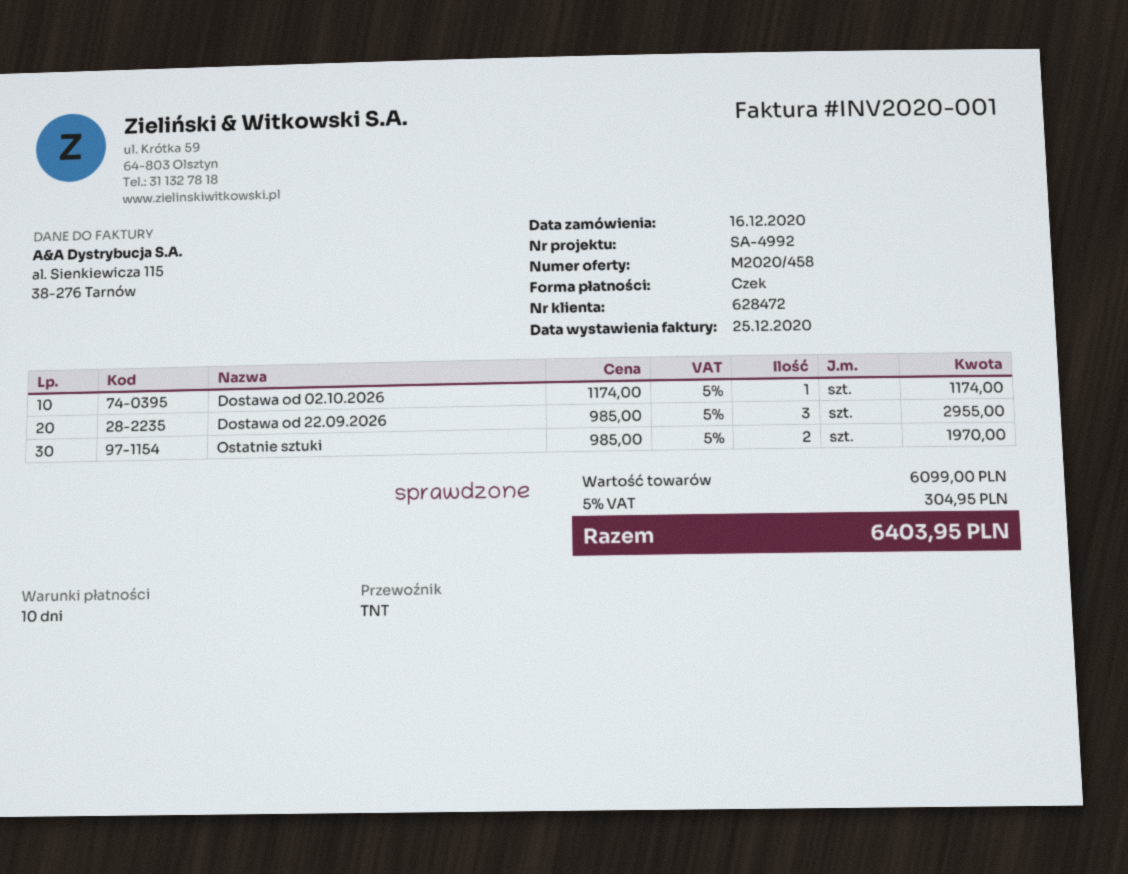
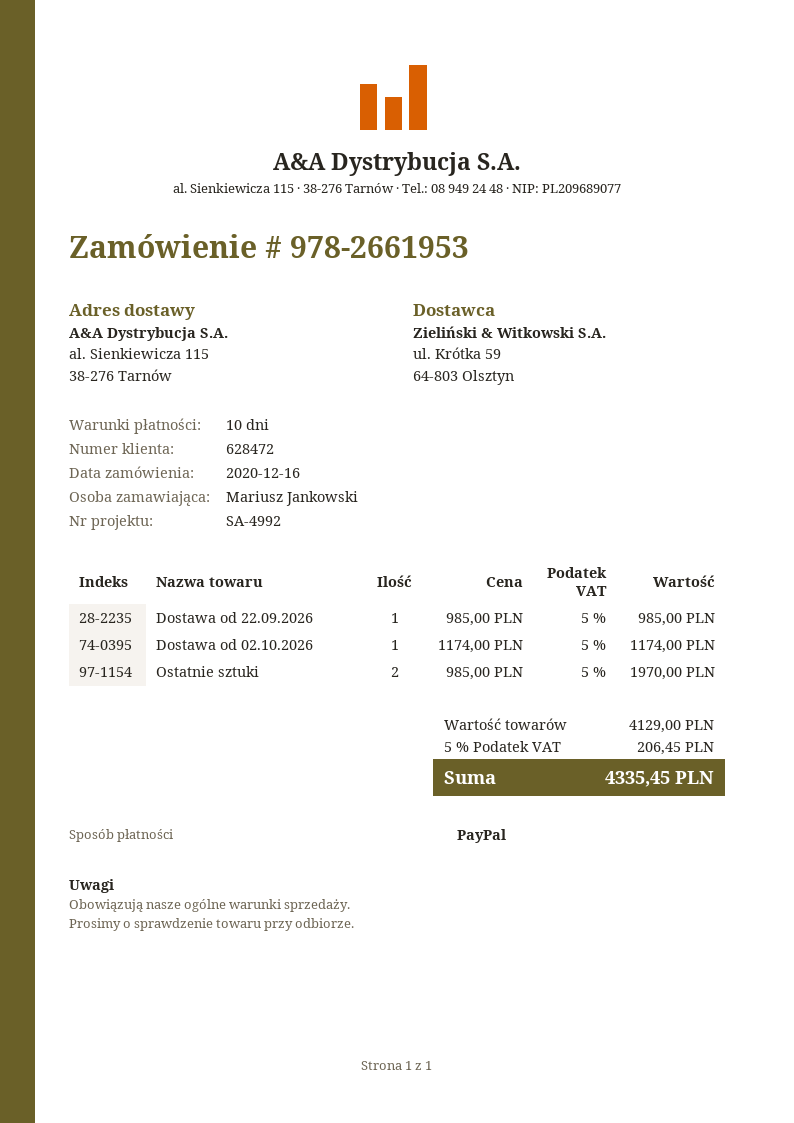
payment method: cheque -> PayPal
Dostawa od 22.09.2026: 3 x 985.00 = 2955.00 -> 1 x 985.00 = 985.00
subtotal: 6099.00 -> 4129.00
tax: 5% = 304.95 -> 5% = 206.45
total: 6403.95 -> 4335.45

